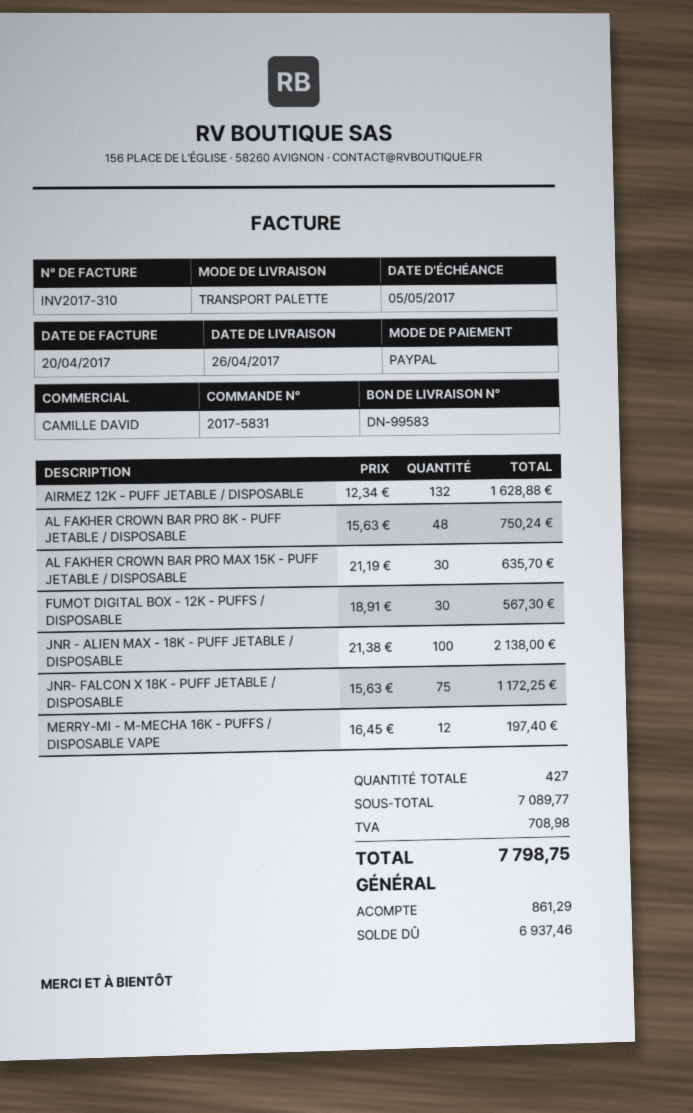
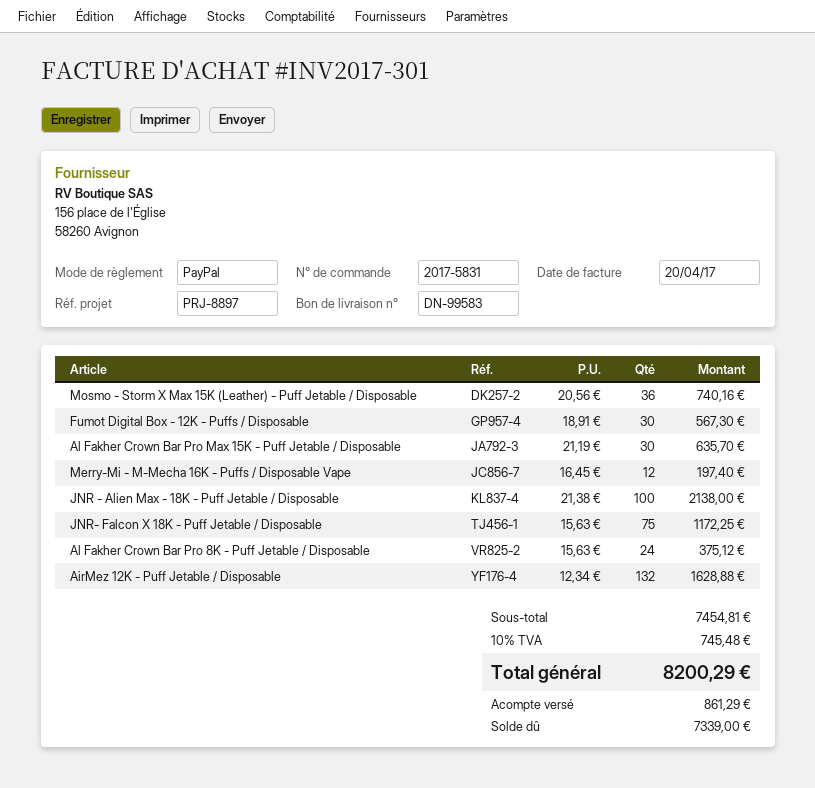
invoice number: INV2017-310 -> INV2017-301
AL FAKHER CROWN BAR PRO 8K - PUFF JETABLE / DISPOSABLE: 48 x 15.63 = 750.24 -> 24 x 15.63 = 375.12
Mosmo - Storm X Max 15K (Leather) - Puff Jetable / Disposable: none -> 36 x 20.56 = 740.16
subtotal: 7089.77 -> 7454.81
tax: 708.98 -> 745.48
total: 7798.75 -> 8200.29
balance: 6937.46 -> 7339.00

